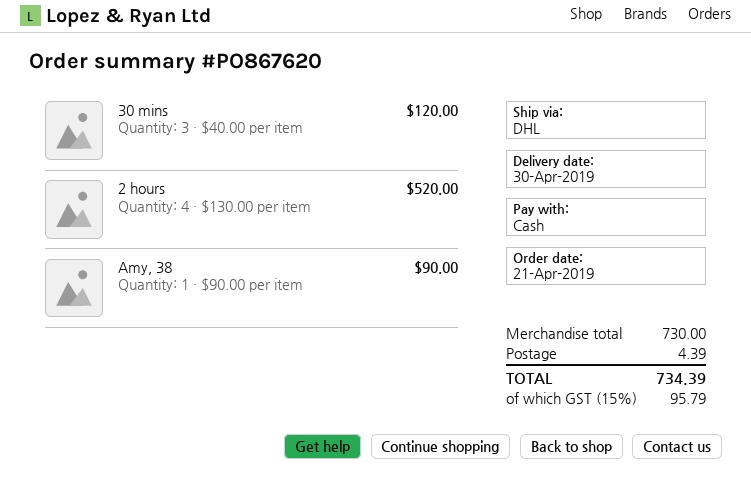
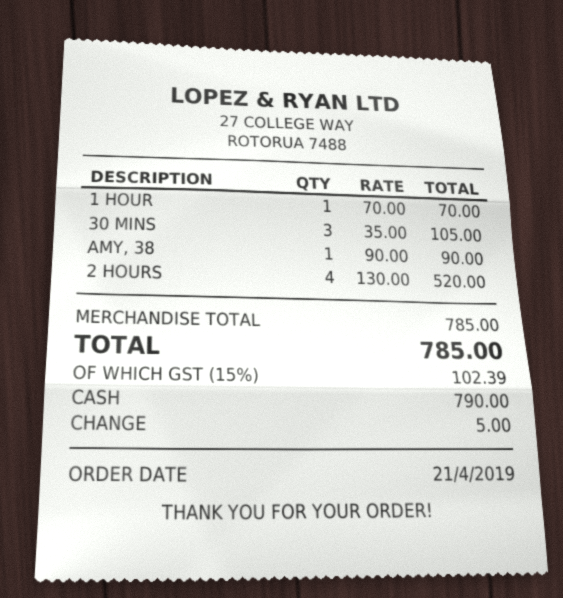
30 mins: 3 x 40.00 = 120.00 -> 3 x 35.00 = 105.00
1 HOUR: none -> 1 x 70.00 = 70.00
subtotal: 730.00 -> 785.00
shipping: 4.39 -> none
tax: 15% = 95.79 -> 15% = 102.39
total: 734.39 -> 785.00

